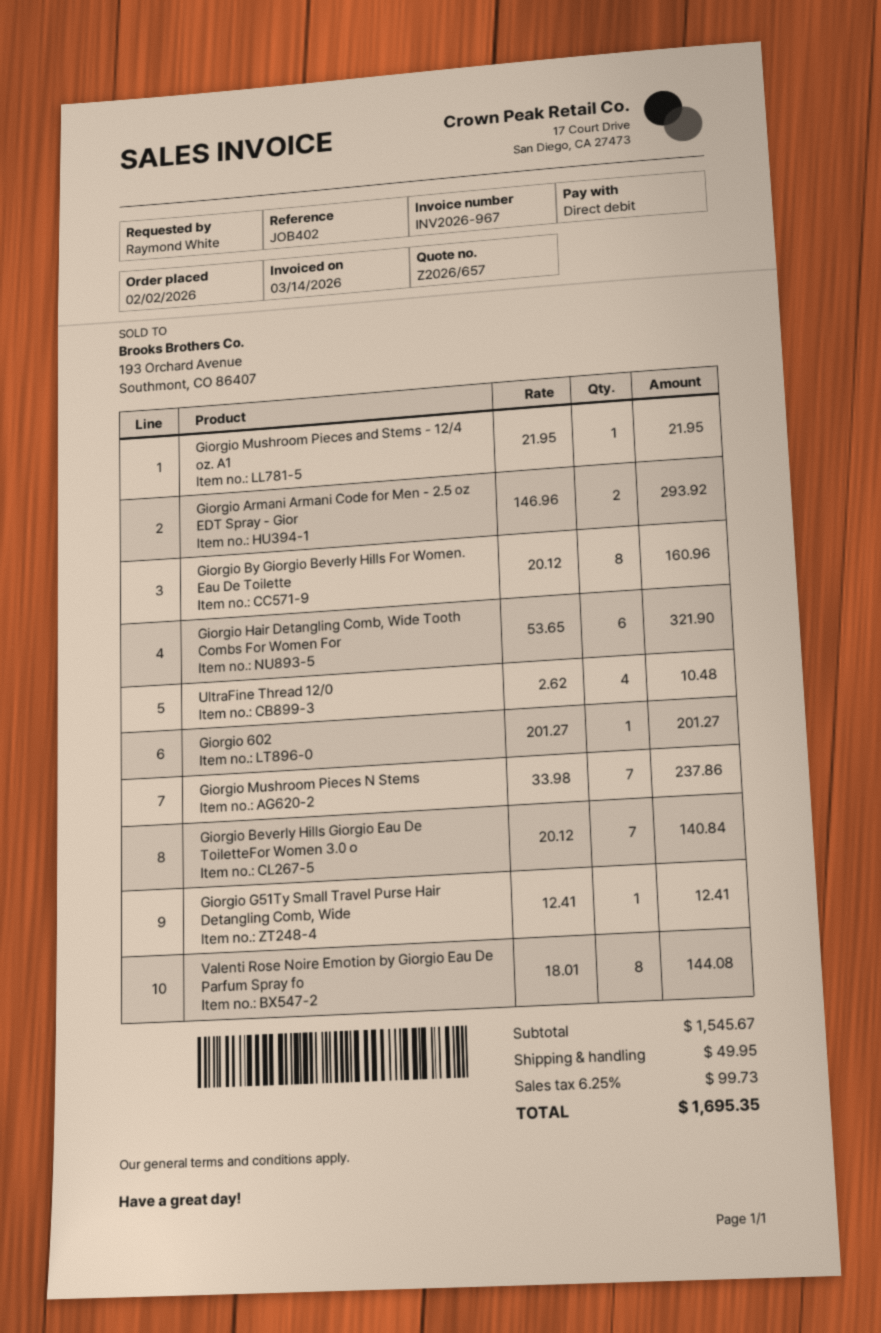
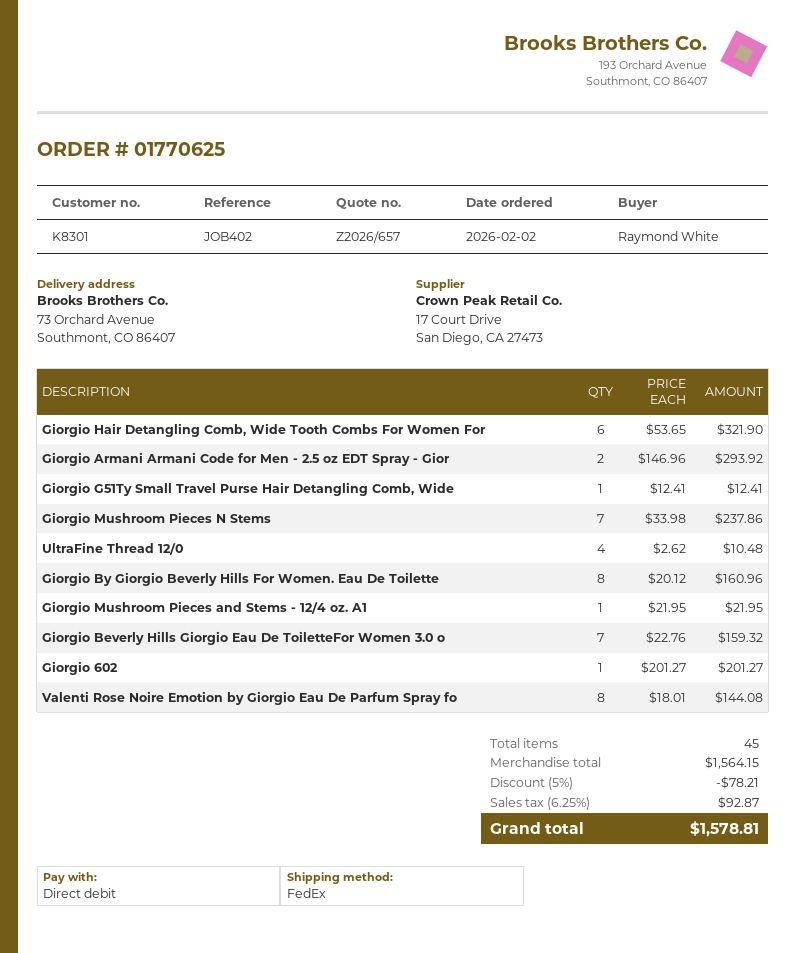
Giorgio Beverly Hills Giorgio Eau De ToiletteFor Women 3.0 o: 7 x 20.12 = 140.84 -> 7 x 22.76 = 159.32
subtotal: 1545.67 -> 1564.15
discount: none -> 5% = 78.21
shipping: 49.95 -> none
tax: 6.25% = 99.73 -> 6.25% = 92.87
total: 1695.35 -> 1578.81

